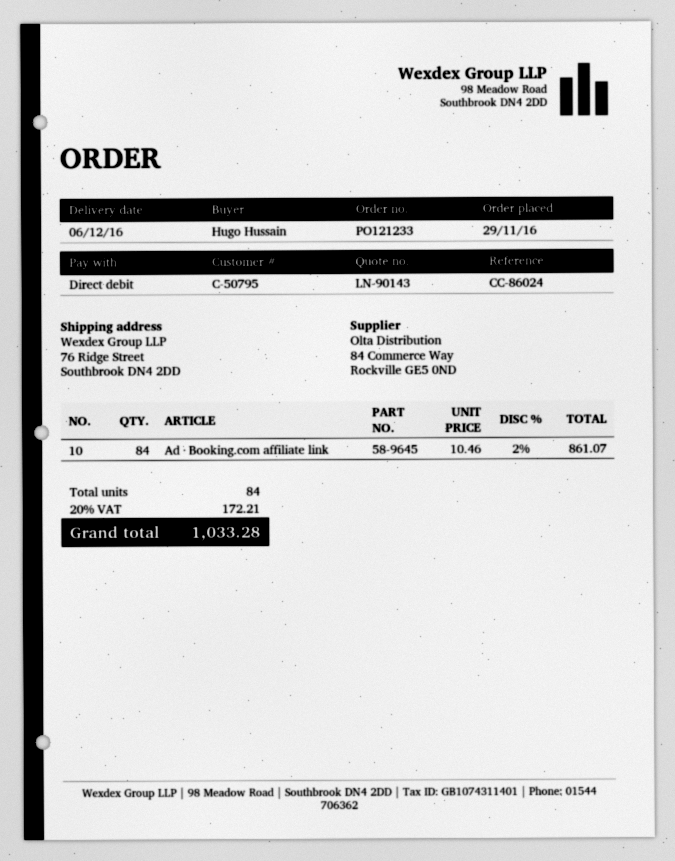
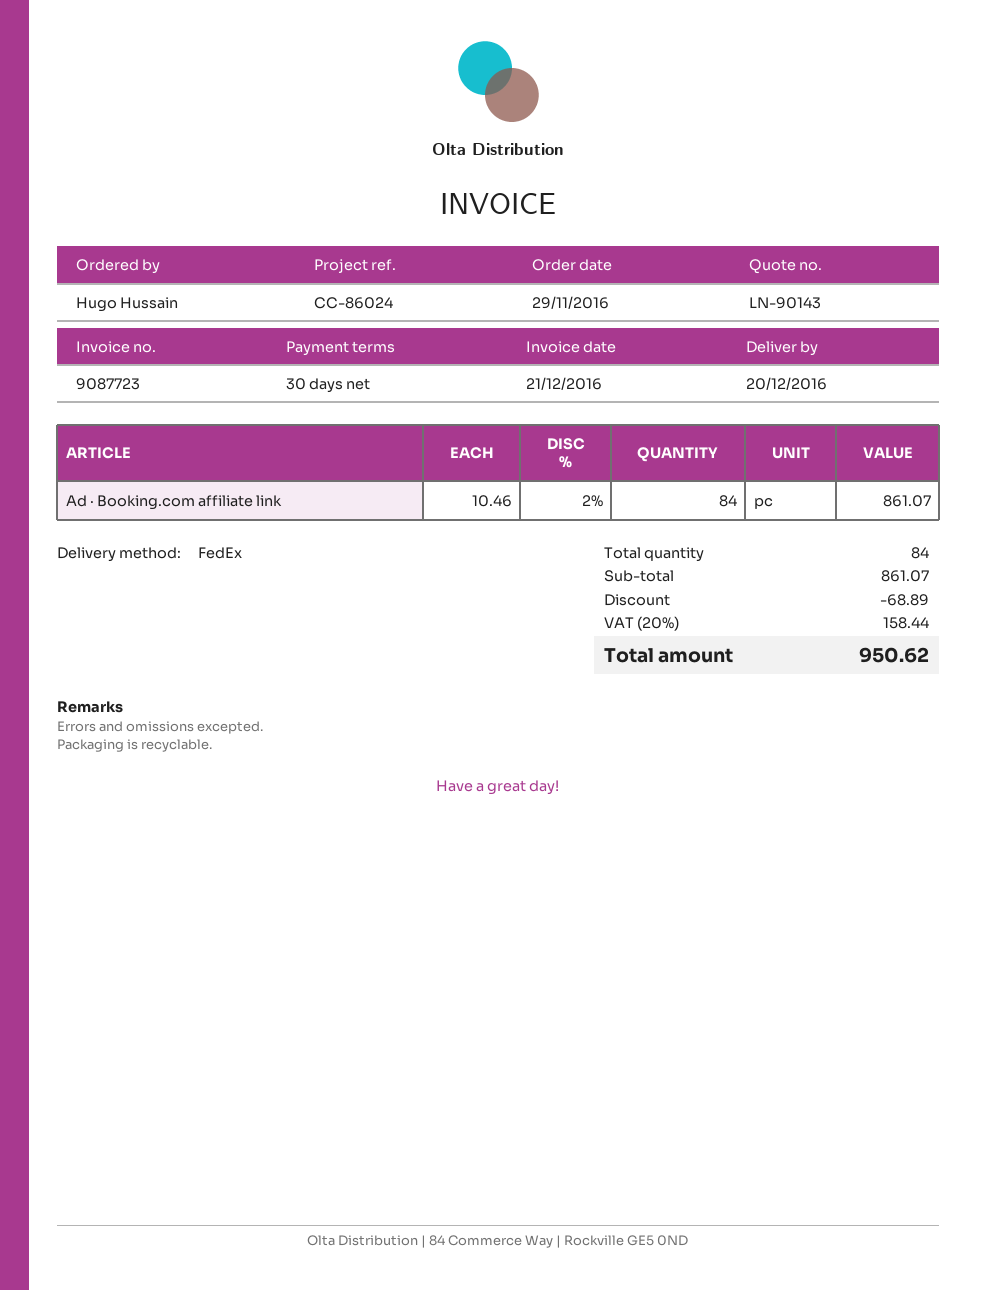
delivery date: 2016-12-06 -> 2016-12-20
discount: none -> 68.89
tax: 20% = 172.21 -> 20% = 158.44
total: 1033.28 -> 950.62

